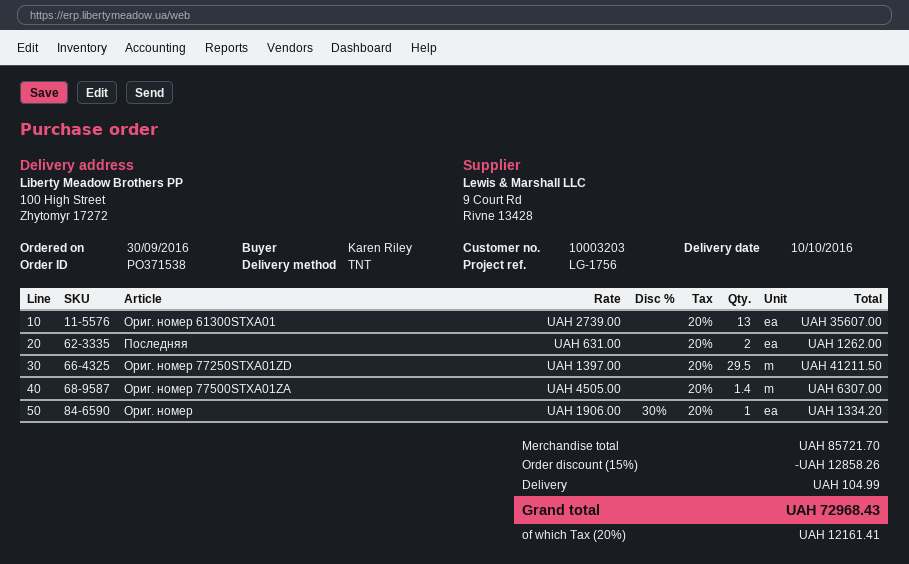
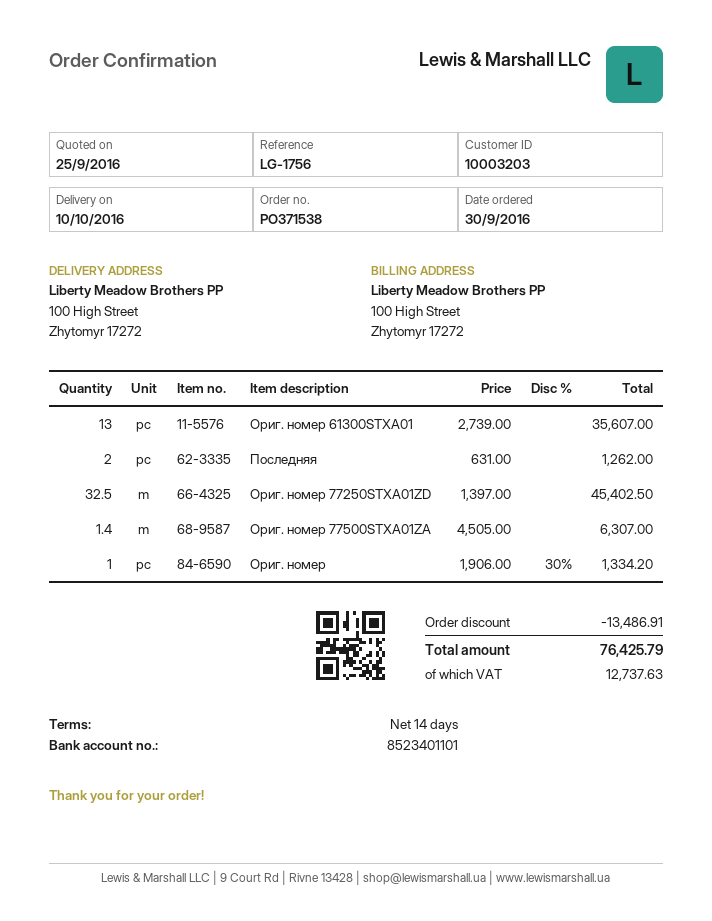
Ориг. номер 77250STXA01ZD: 29.5 x 1397.00 = 41211.50 -> 32.5 x 1397.00 = 45402.50
discount: 12858.26 -> 13486.91
shipping: 104.99 -> none
tax: 12161.41 -> 12737.63
total: 72968.43 -> 76425.79

